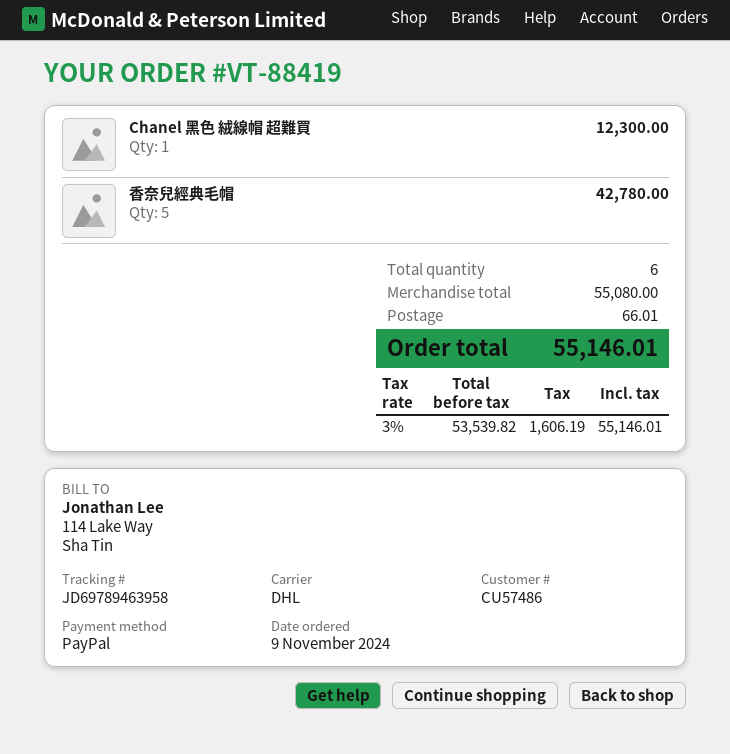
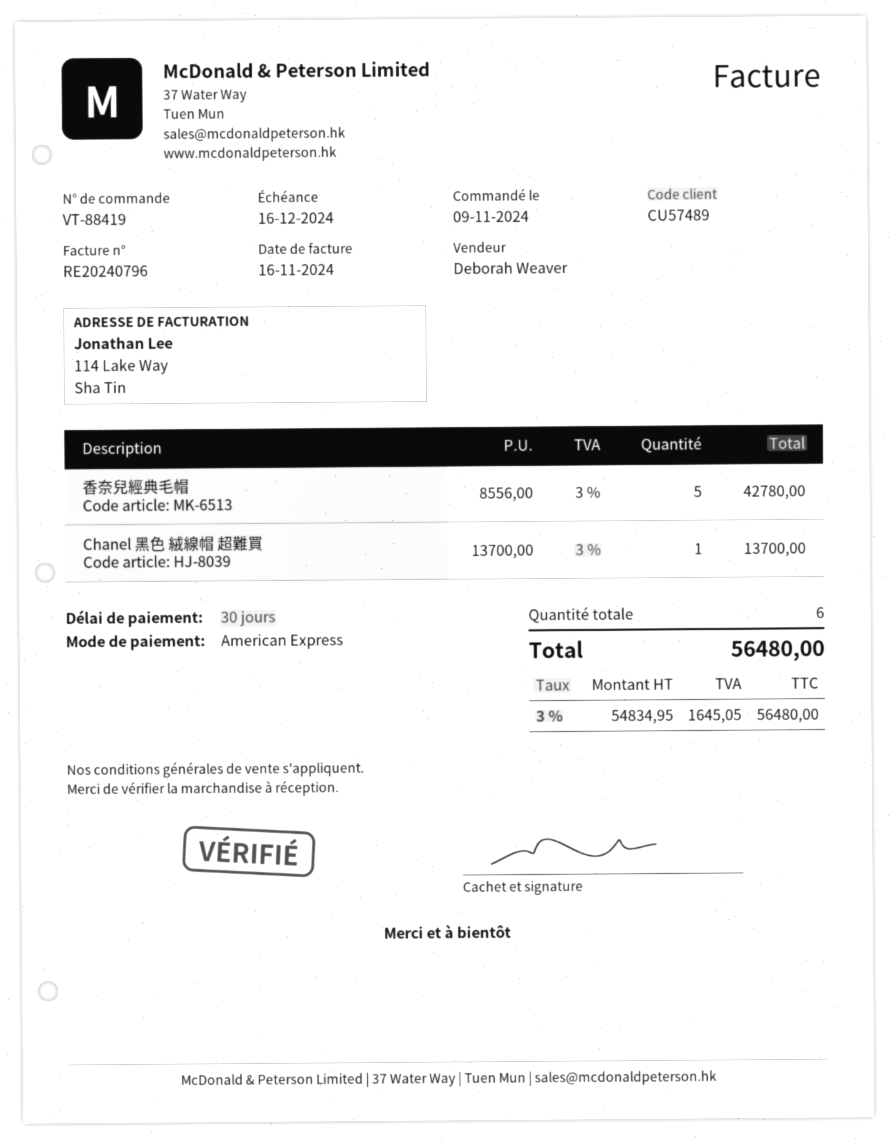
customer number: CU57486 -> CU57489
payment method: PayPal -> American Express
Chanel 黑色 絨線帽 超難買: 1 for 12300.00 -> 1 for 13700.00
shipping: 66.01 -> none
net: 53539.82 -> 54834.95
tax: 3% = 1606.19 -> 3% = 1645.05
total: 55146.01 -> 56480.00

